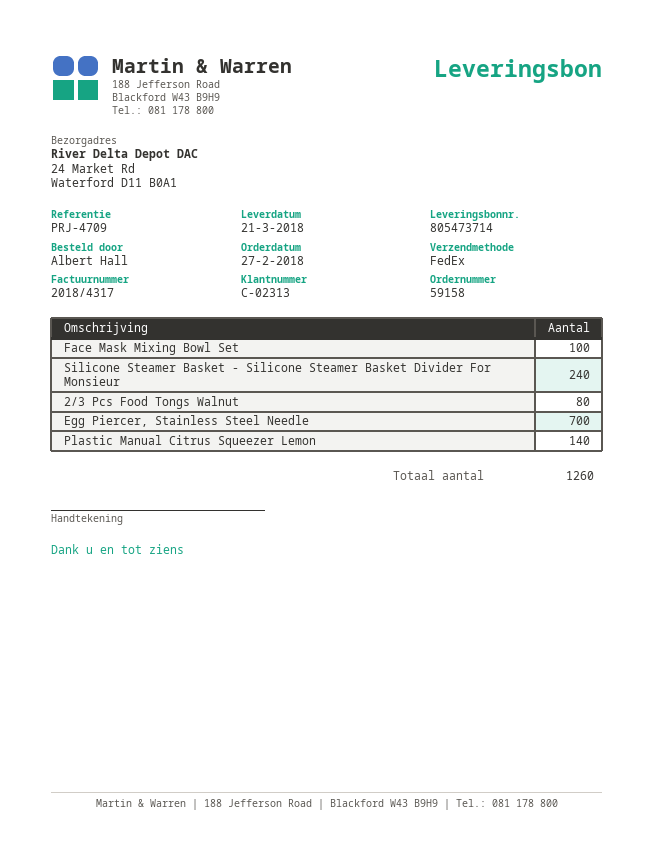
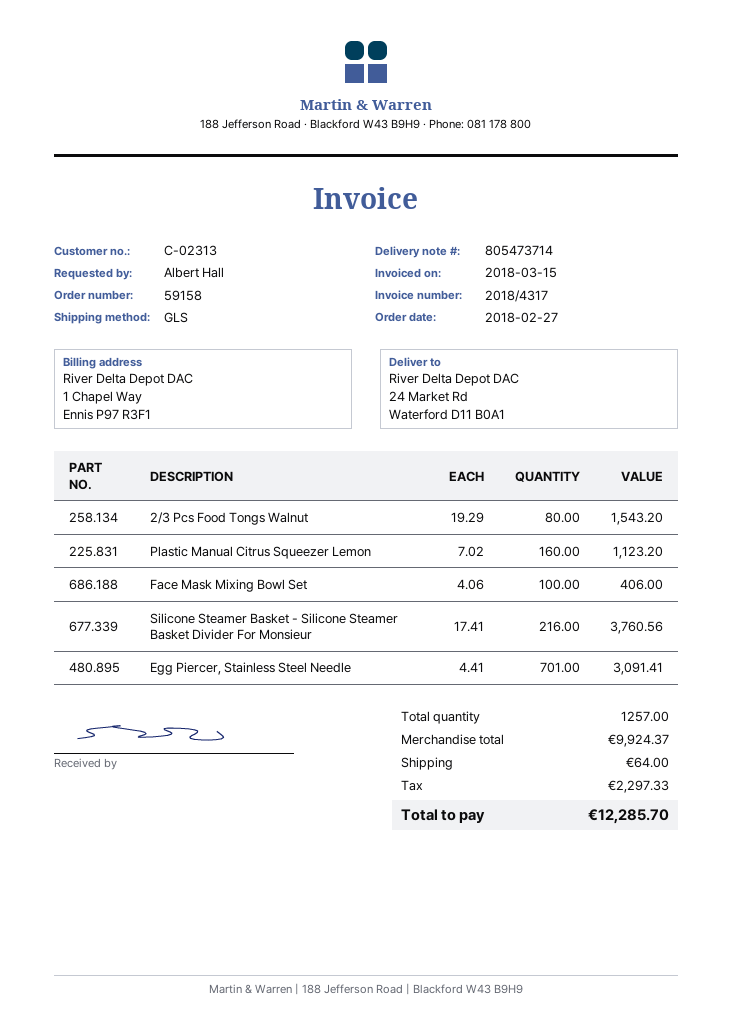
shipping method: FedEx -> GLS
Silicone Steamer Basket - Silicone Steamer Basket Divider For Monsieur: 240 -> 216
Egg Piercer, Stainless Steel Needle: 700 -> 701
Plastic Manual Citrus Squeezer Lemon: 140 -> 160
total quantity: 1260 -> 1257

